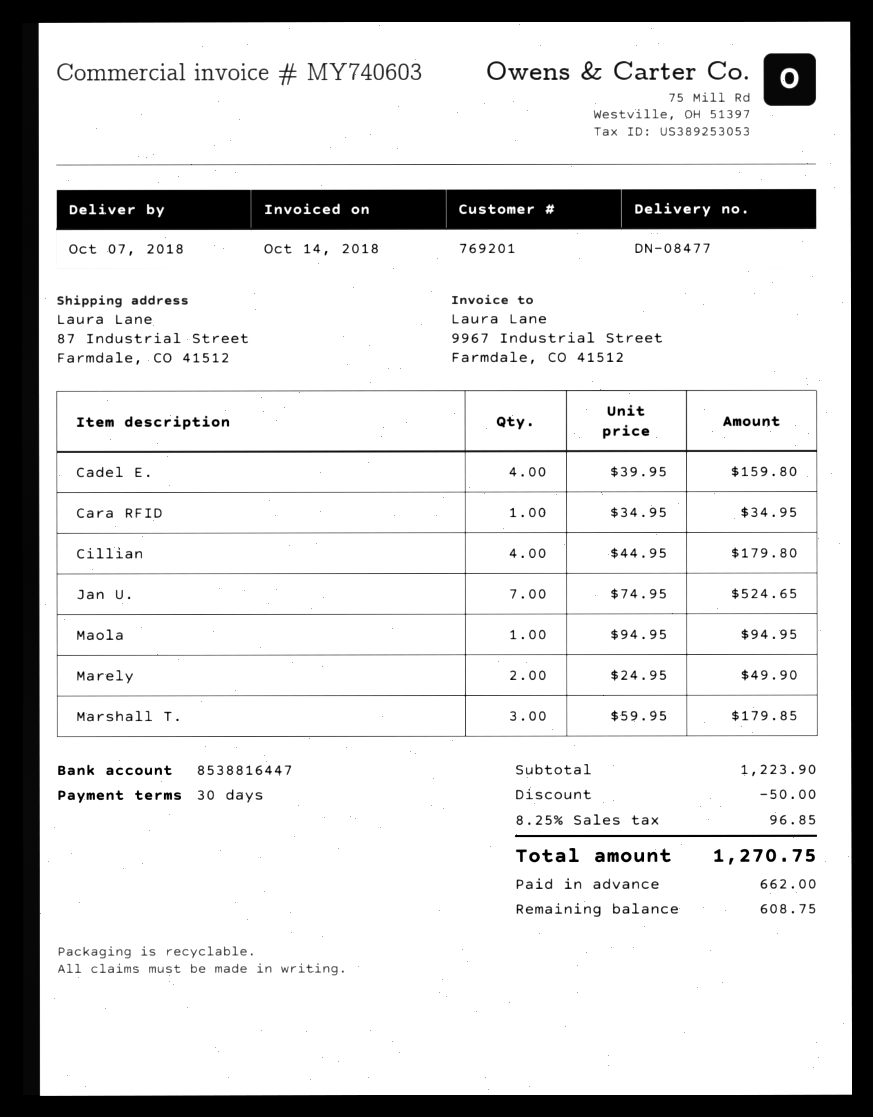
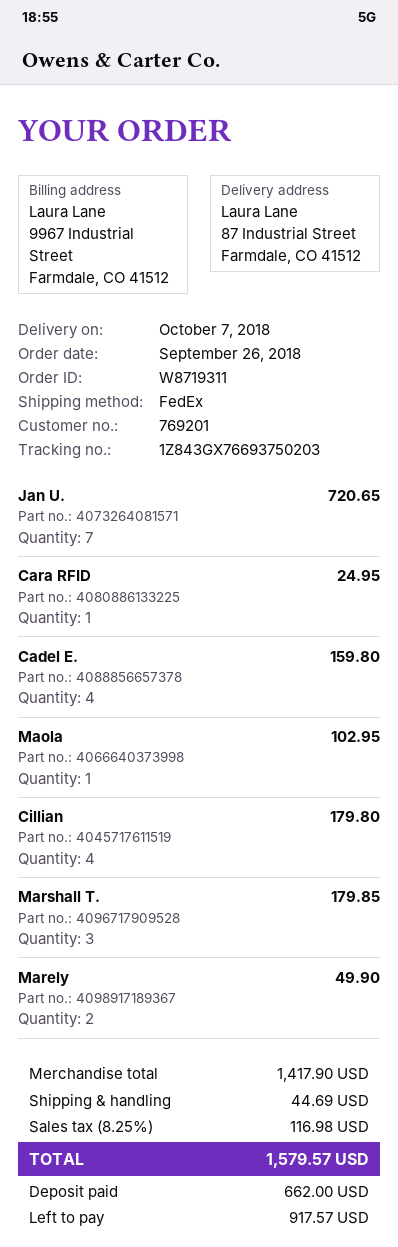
Cara RFID: 1 for 34.95 -> 1 for 24.95
Jan U.: 7 for 524.65 -> 7 for 720.65
Maola: 1 for 94.95 -> 1 for 102.95
subtotal: 1223.90 -> 1417.90
discount: 50.00 -> none
shipping: none -> 44.69
tax: 8.25% = 96.85 -> 8.25% = 116.98
total: 1270.75 -> 1579.57
balance: 608.75 -> 917.57

